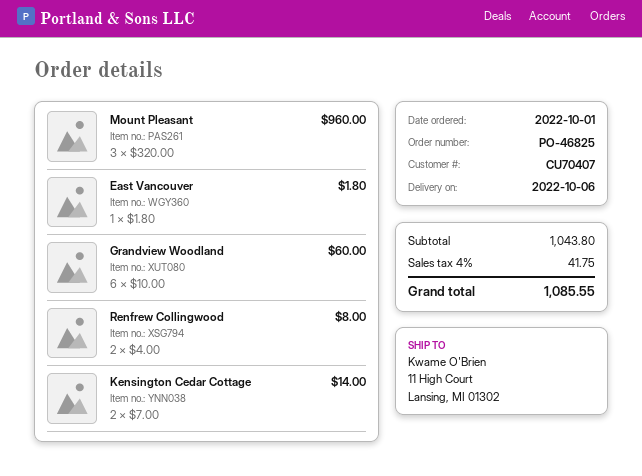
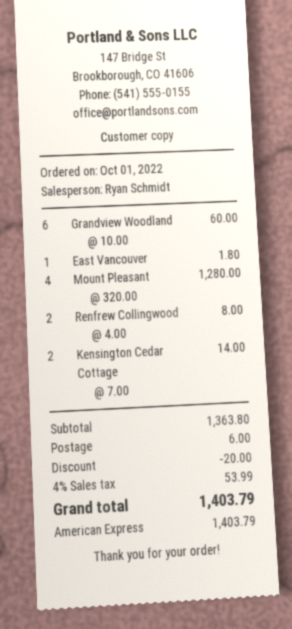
Mount Pleasant: 3 x 320.00 = 960.00 -> 4 x 320.00 = 1280.00
subtotal: 1043.80 -> 1363.80
discount: none -> 20.00
shipping: none -> 6.00
tax: 4% = 41.75 -> 4% = 53.99
total: 1085.55 -> 1403.79

